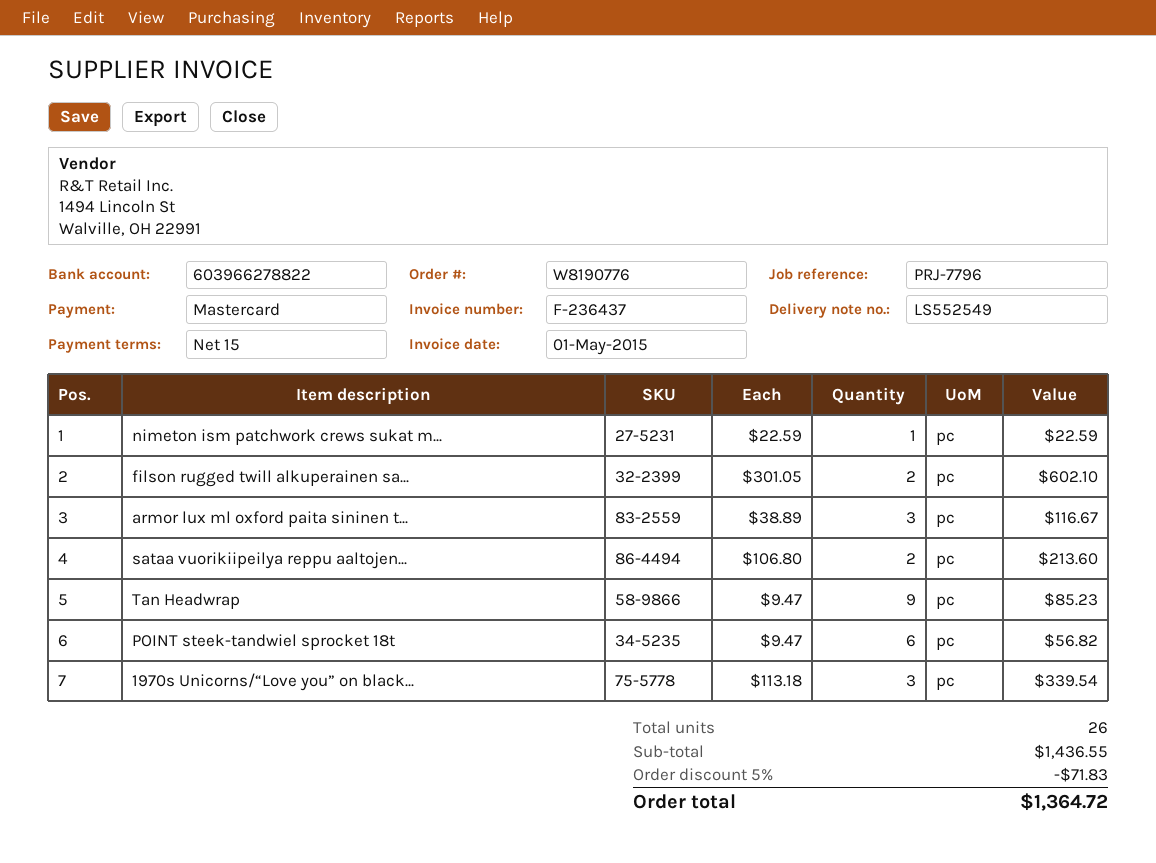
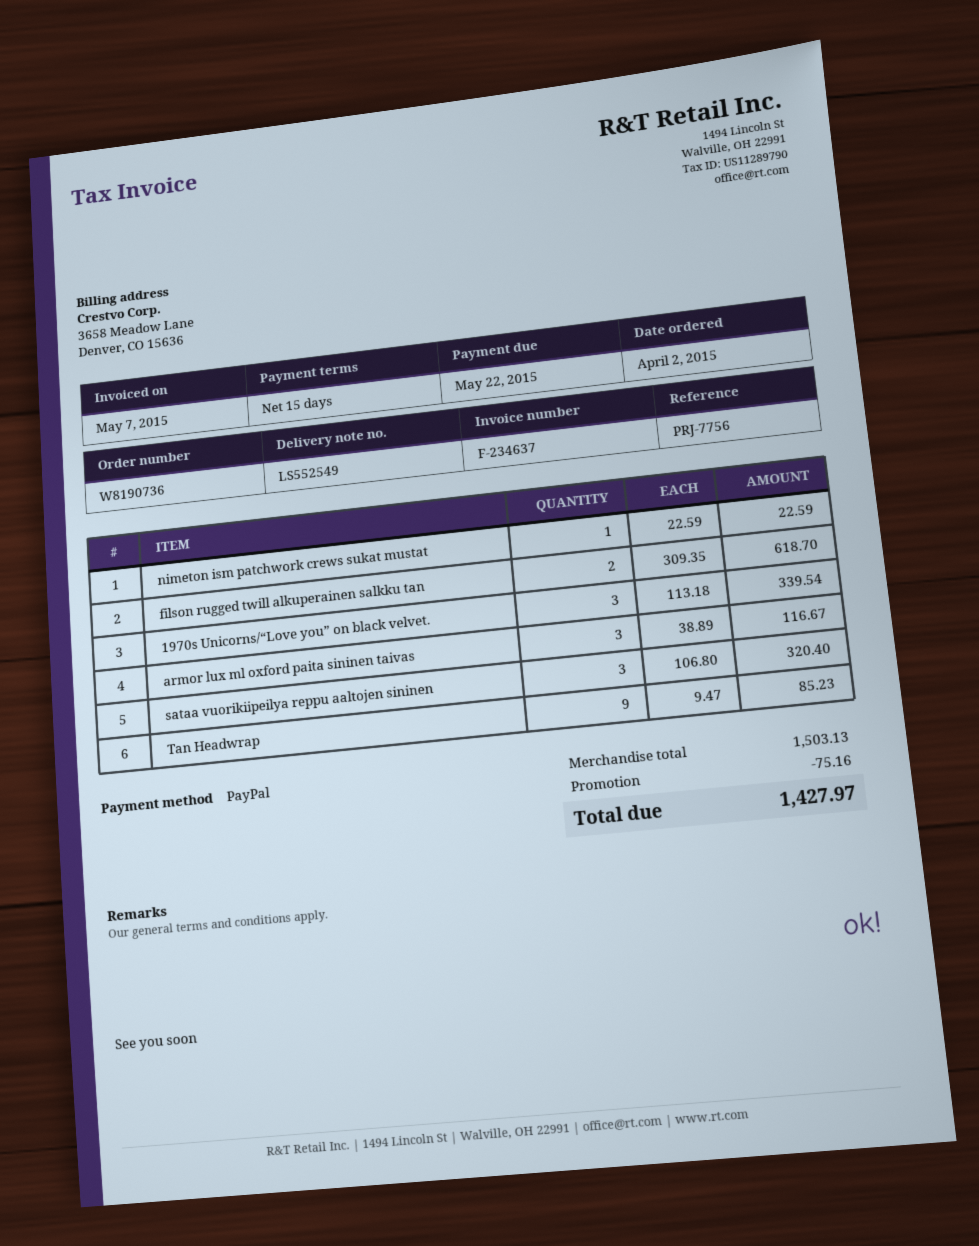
order number: W8190776 -> W8190736
invoice number: F-236437 -> F-234637
invoice date: 2015-05-01 -> 2015-05-07
reference: PRJ-7796 -> PRJ-7756
payment method: Mastercard -> PayPal
filson rugged twill alkuperainen sa...: 2 x 301.05 = 602.10 -> 2 x 309.35 = 618.70
sataa vuorikiipeilya reppu aaltojen...: 2 x 106.80 = 213.60 -> 3 x 106.80 = 320.40
POINT steek-tandwiel sprocket 18t: 6 x 9.47 = 56.82 -> none
subtotal: 1436.55 -> 1503.13
discount: 71.83 -> 75.16
total: 1364.72 -> 1427.97

